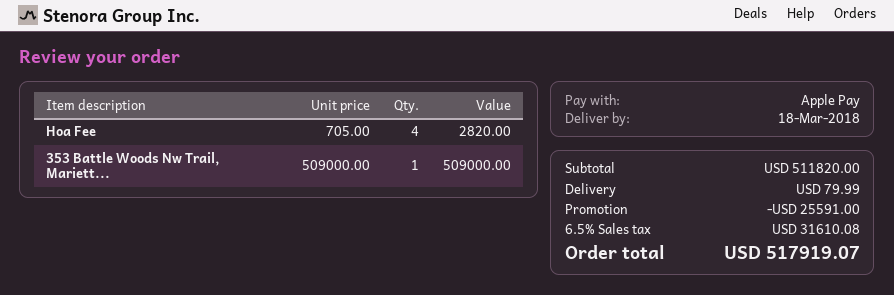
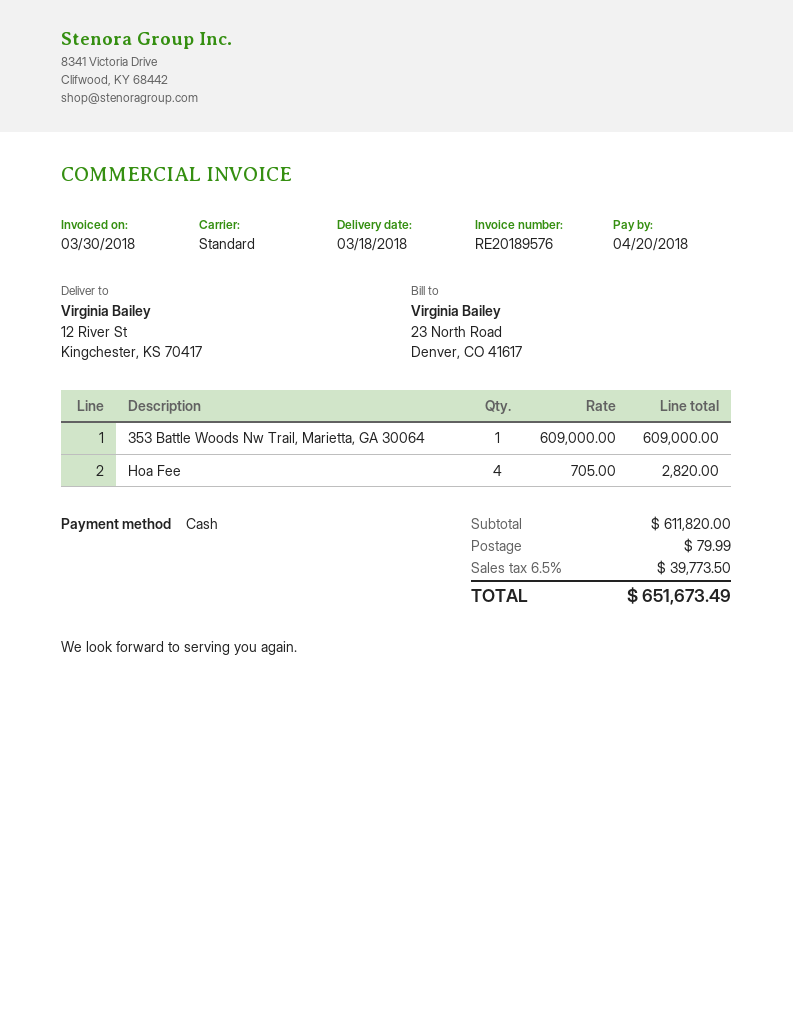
payment method: Apple Pay -> cash
353 Battle Woods Nw Trail, Mariett...: 1 x 509000.00 = 509000.00 -> 1 x 609000.00 = 609000.00
subtotal: 511820.00 -> 611820.00
discount: 25591.00 -> none
tax: 6.5% = 31610.08 -> 6.5% = 39773.50
total: 517919.07 -> 651673.49

